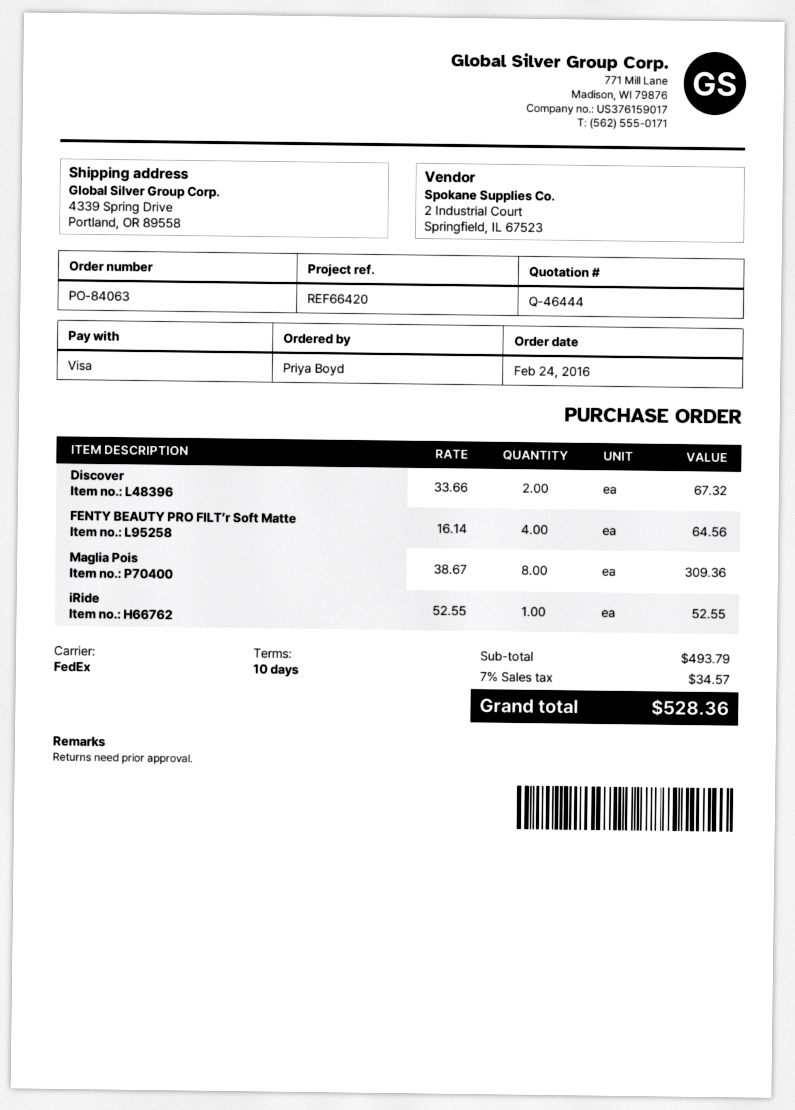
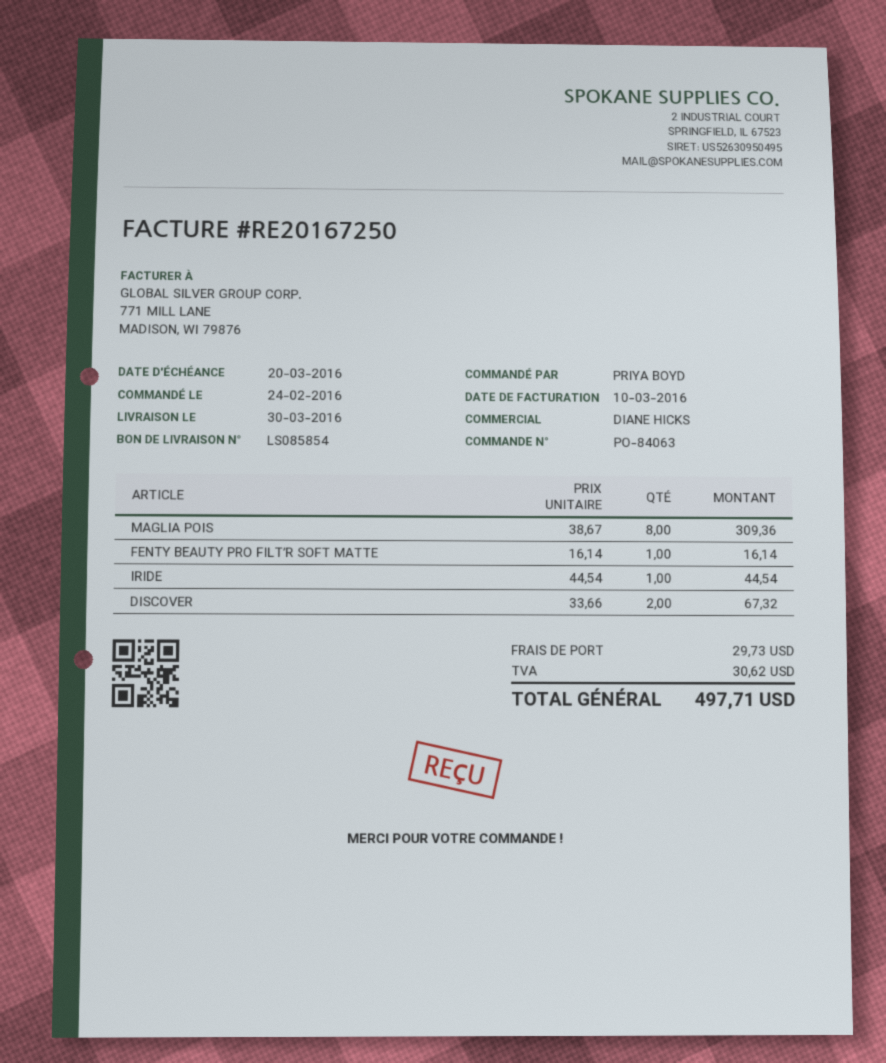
FENTY BEAUTY PRO FILT’r Soft Matte: 4 x 16.14 = 64.56 -> 1 x 16.14 = 16.14
iRide: 1 x 52.55 = 52.55 -> 1 x 44.54 = 44.54
shipping: none -> 29.73
tax: 34.57 -> 30.62
total: 528.36 -> 497.71

